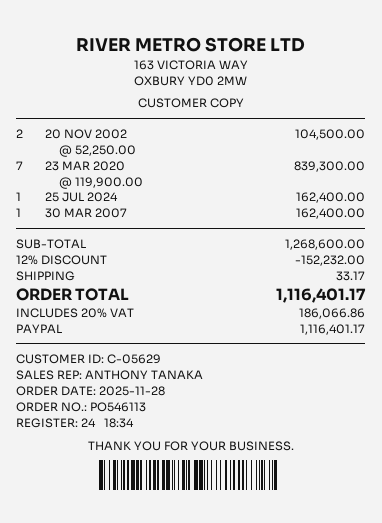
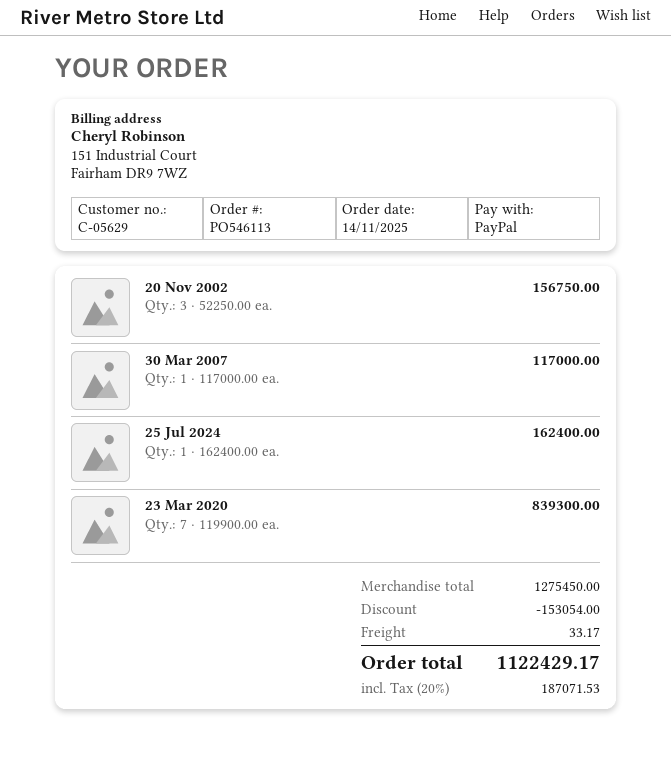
order date: 2025-11-28 -> 2025-11-14
20 NOV 2002: 2 x 52250.00 = 104500.00 -> 3 x 52250.00 = 156750.00
30 MAR 2007: 1 x 162400.00 = 162400.00 -> 1 x 117000.00 = 117000.00
subtotal: 1268600.00 -> 1275450.00
discount: 152232.00 -> 153054.00
tax: 20% = 186066.86 -> 20% = 187071.53
total: 1116401.17 -> 1122429.17

